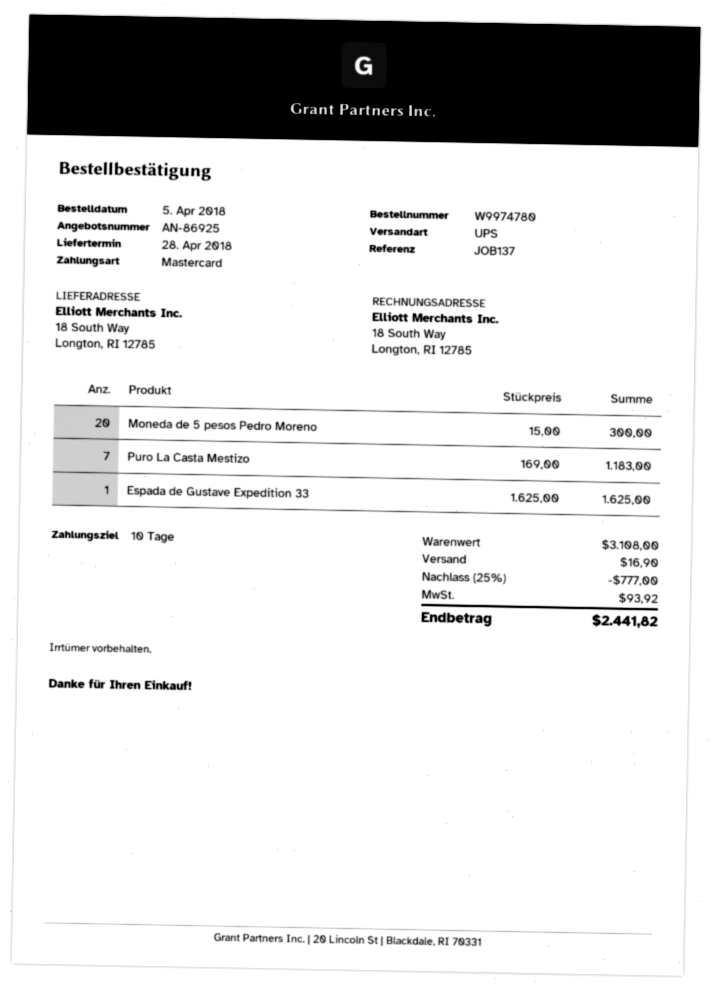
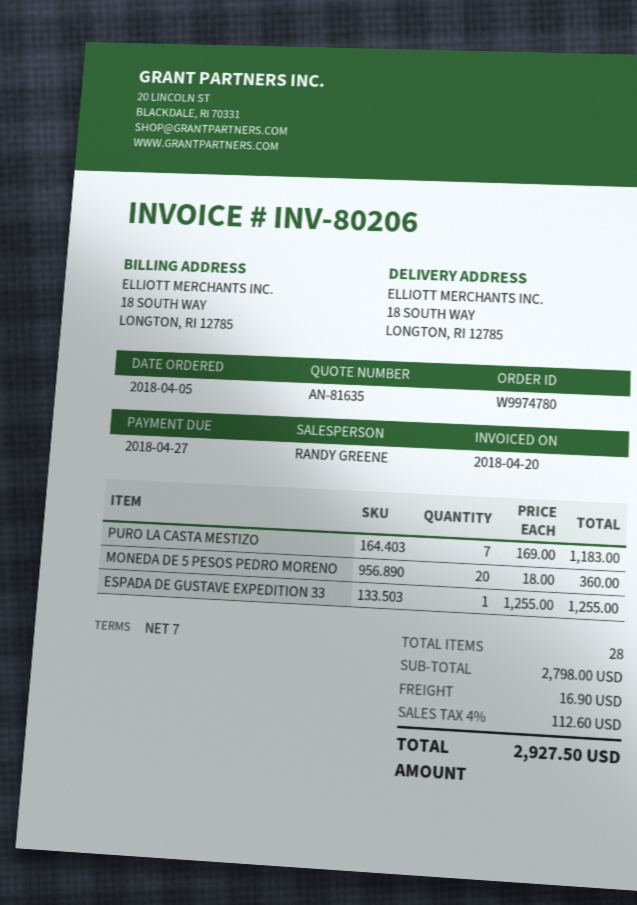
quote number: AN-86925 -> AN-81635
payment terms: 10 days -> 7 days
Moneda de 5 pesos Pedro Moreno: 20 x 15.00 = 300.00 -> 20 x 18.00 = 360.00
Espada de Gustave Expedition 33: 1 x 1625.00 = 1625.00 -> 1 x 1255.00 = 1255.00
subtotal: 3108.00 -> 2798.00
discount: 25% = 777.00 -> none
tax: 93.92 -> 112.60
total: 2441.82 -> 2927.50

